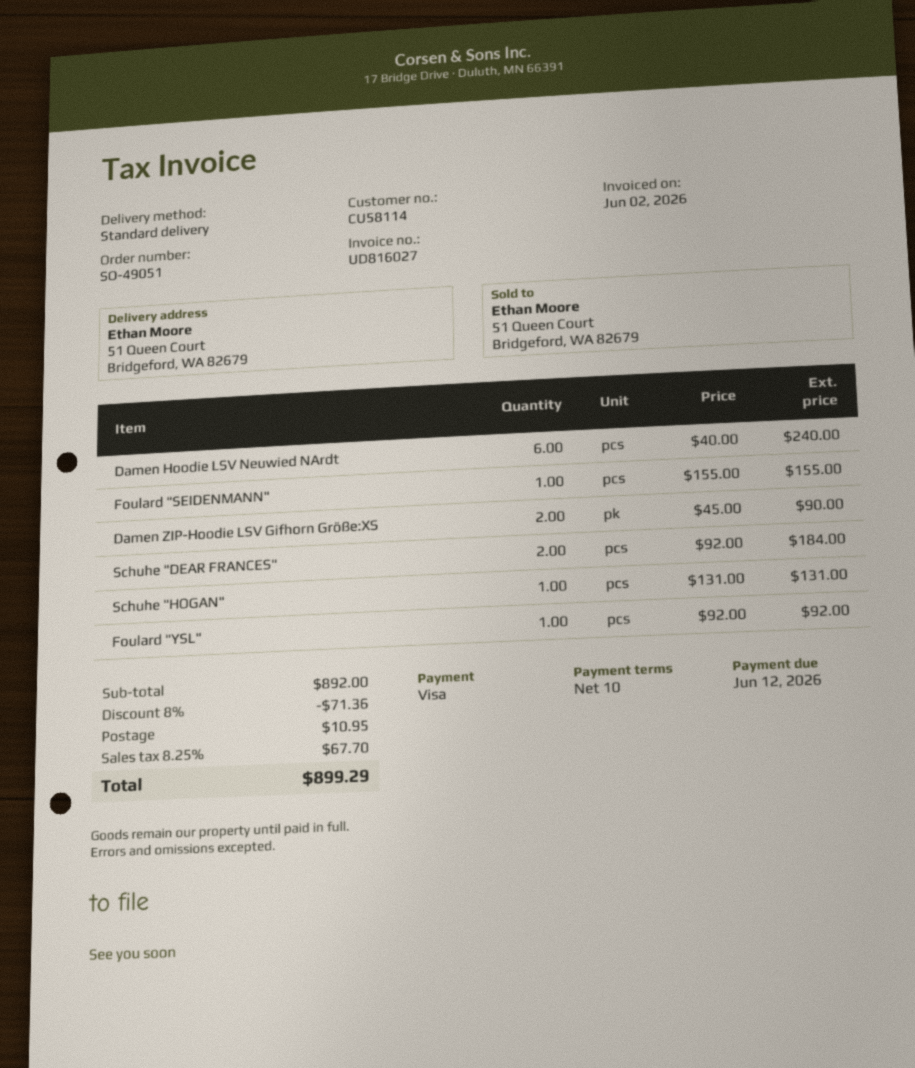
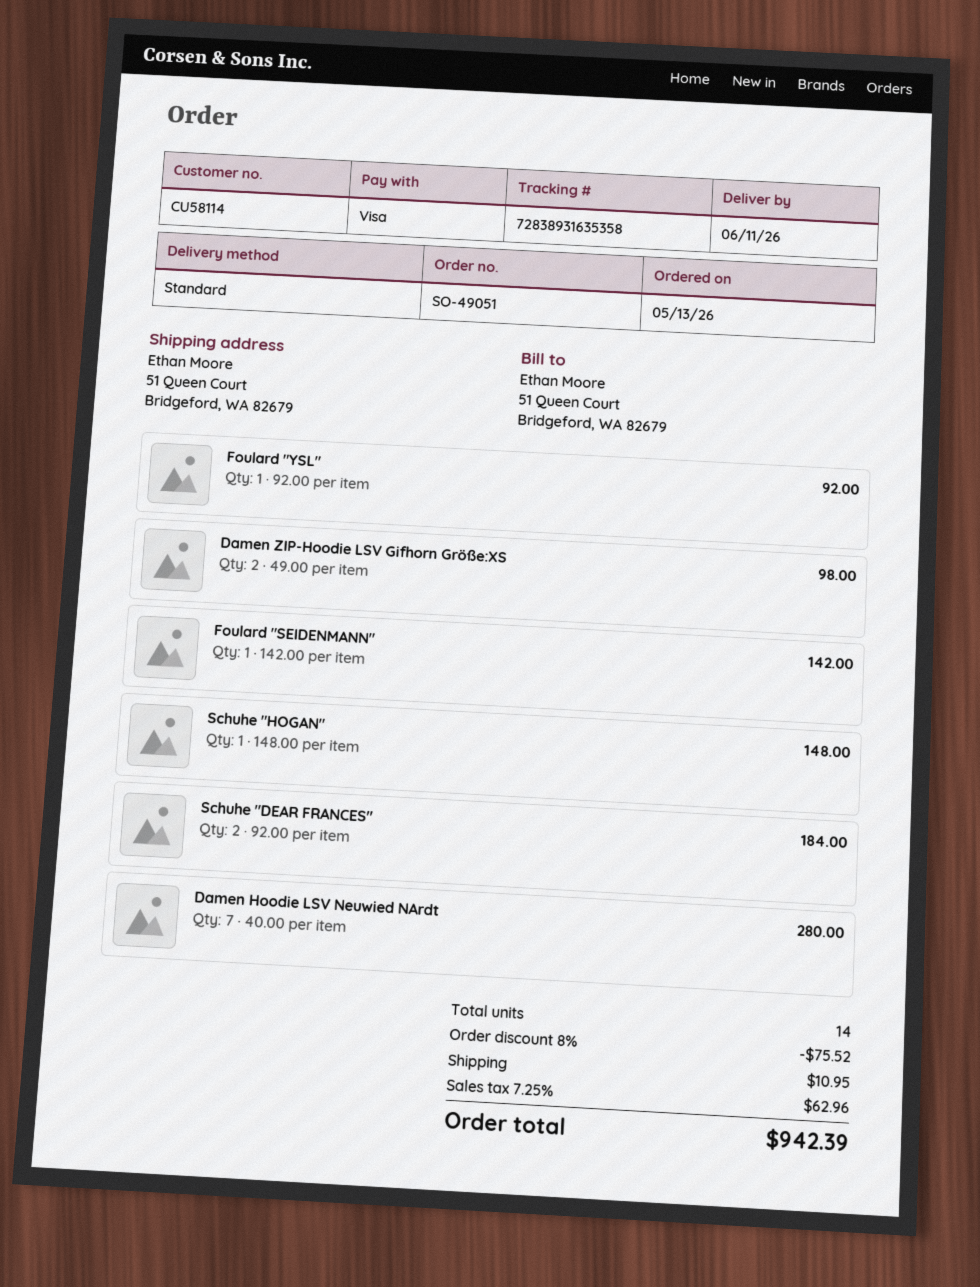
Damen Hoodie LSV Neuwied NArdt: 6 x 40.00 = 240.00 -> 7 x 40.00 = 280.00
Foulard "SEIDENMANN": 1 x 155.00 = 155.00 -> 1 x 142.00 = 142.00
Damen ZIP-Hoodie LSV Gifhorn Größe:XS: 2 x 45.00 = 90.00 -> 2 x 49.00 = 98.00
Schuhe "HOGAN": 1 x 131.00 = 131.00 -> 1 x 148.00 = 148.00
discount: 8% = 71.36 -> 8% = 75.52
tax: 8.25% = 67.70 -> 7.25% = 62.96
total: 899.29 -> 942.39

